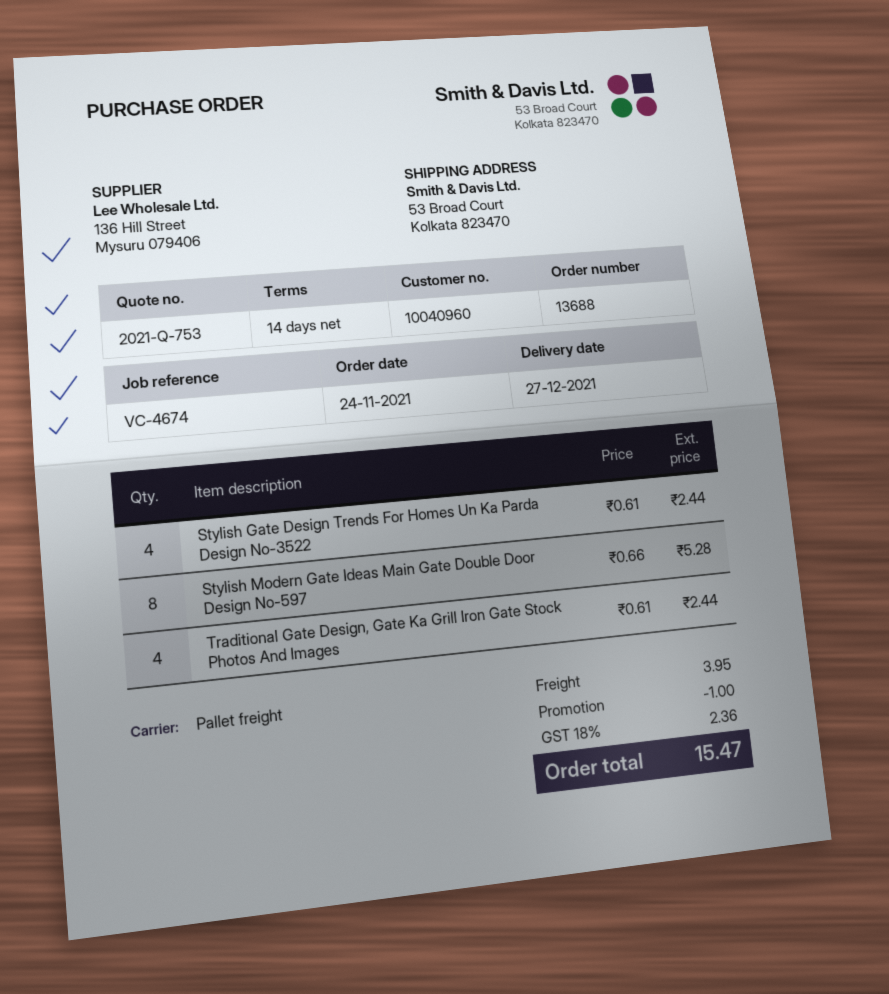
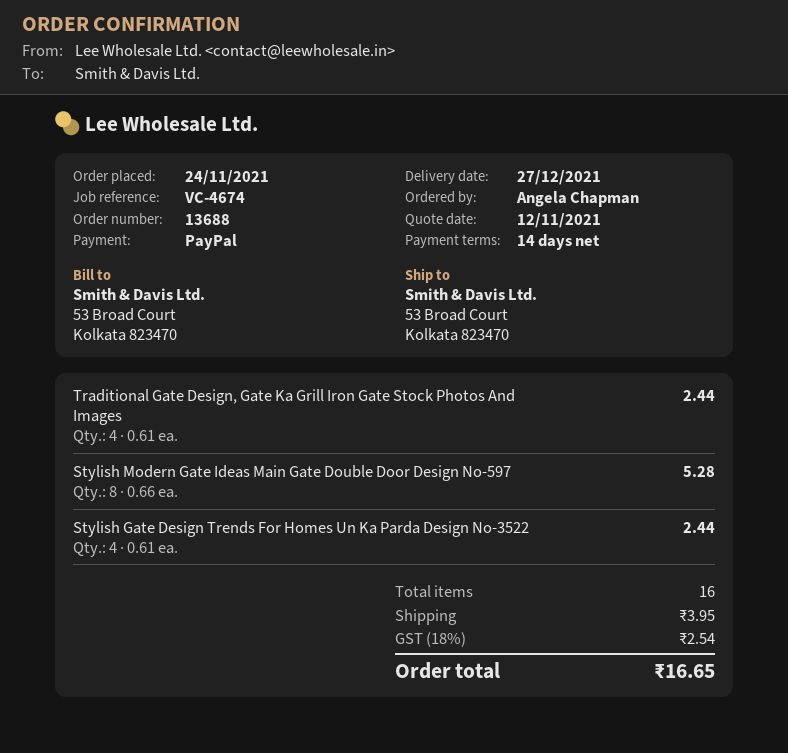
discount: 1.00 -> none
tax: 18% = 2.36 -> 18% = 2.54
total: 15.47 -> 16.65

